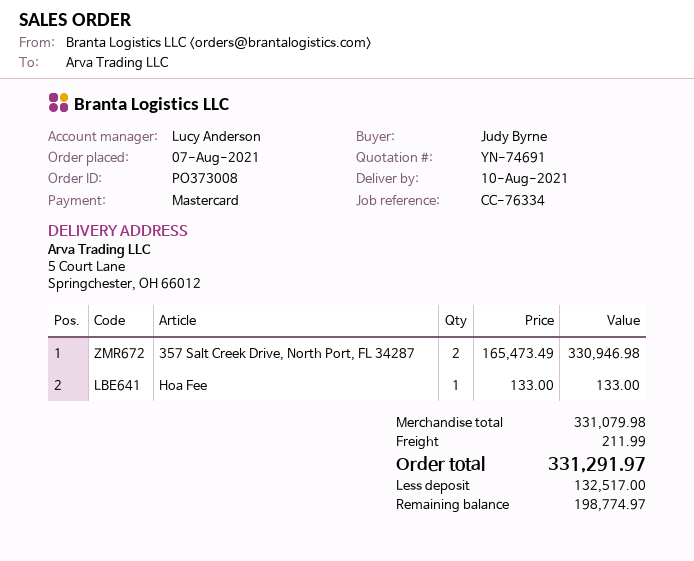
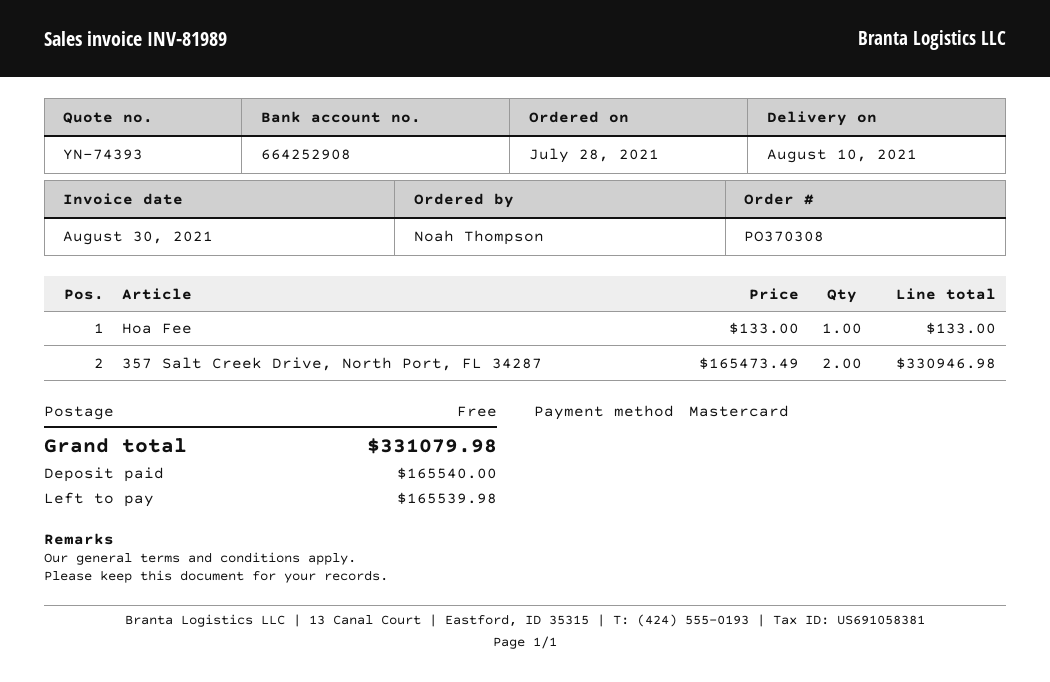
quote number: YN-74691 -> YN-74393
order number: PO373008 -> PO370308
order date: 2021-08-07 -> 2021-07-28
ordered by: Judy Byrne -> Noah Thompson
shipping: 211.99 -> 0.00
total: 331291.97 -> 331079.98
deposit: 132517.00 -> 165540.00
balance: 198774.97 -> 165539.98

